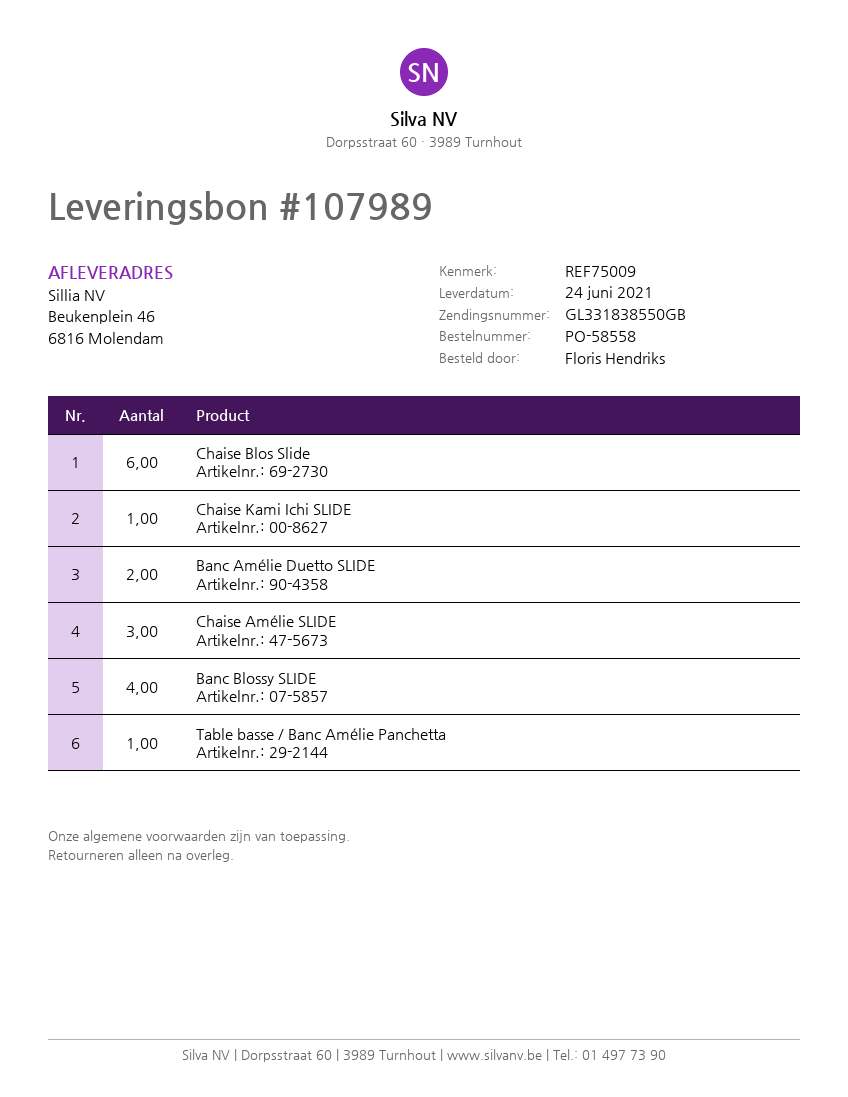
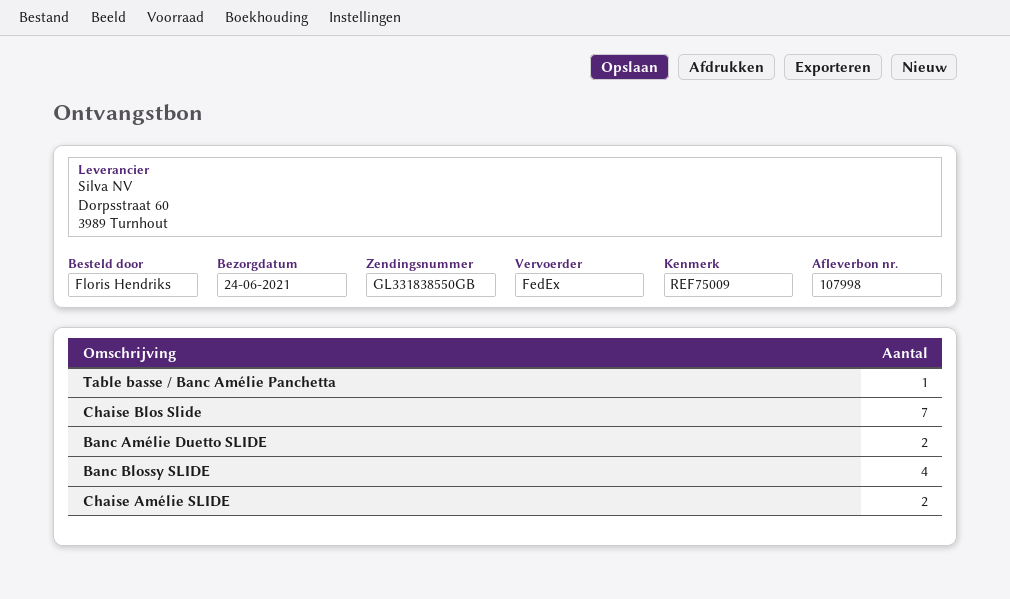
delivery note number: 107989 -> 107998
Chaise Blos Slide: 6 -> 7
Chaise Kami Ichi SLIDE: 1 -> none
Chaise Amélie SLIDE: 3 -> 2

